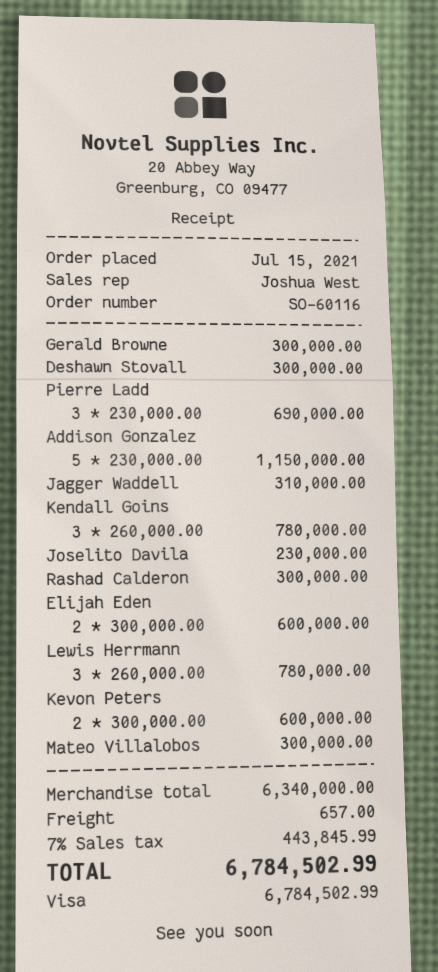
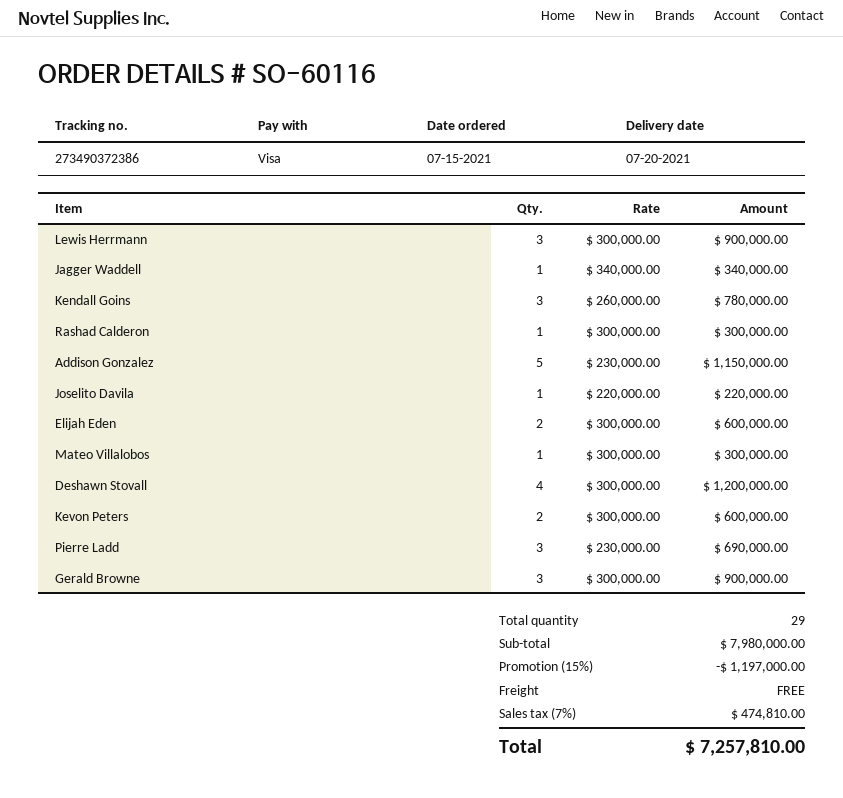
Gerald Browne: 1 x 300000.00 = 300000.00 -> 3 x 300000.00 = 900000.00
Deshawn Stovall: 1 x 300000.00 = 300000.00 -> 4 x 300000.00 = 1200000.00
Jagger Waddell: 1 x 310000.00 = 310000.00 -> 1 x 340000.00 = 340000.00
Joselito Davila: 1 x 230000.00 = 230000.00 -> 1 x 220000.00 = 220000.00
Lewis Herrmann: 3 x 260000.00 = 780000.00 -> 3 x 300000.00 = 900000.00
subtotal: 6340000.00 -> 7980000.00
discount: none -> 15% = 1197000.00
shipping: 657.00 -> 0.00
tax: 7% = 443845.99 -> 7% = 474810.00
total: 6784502.99 -> 7257810.00

